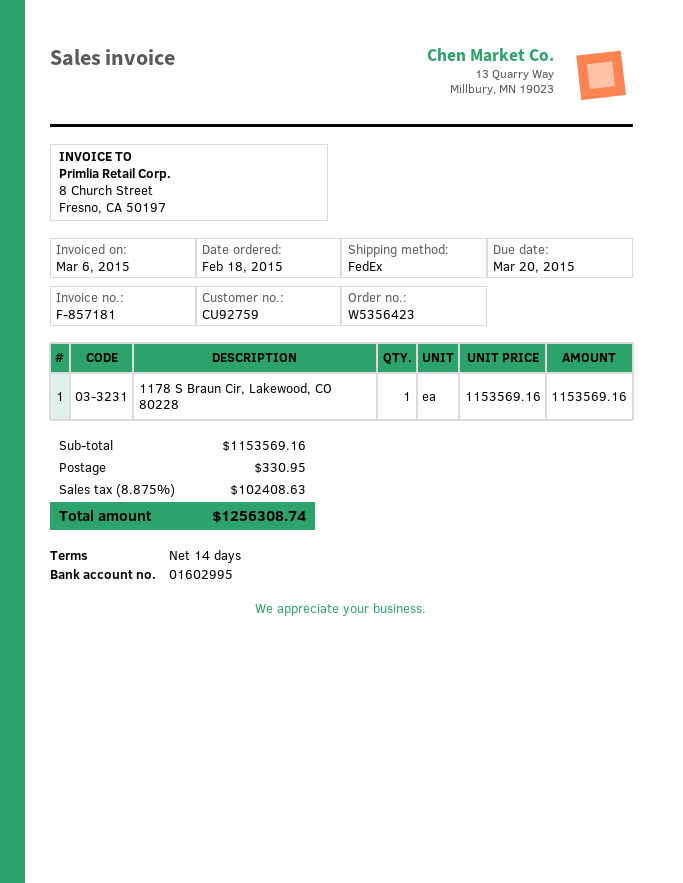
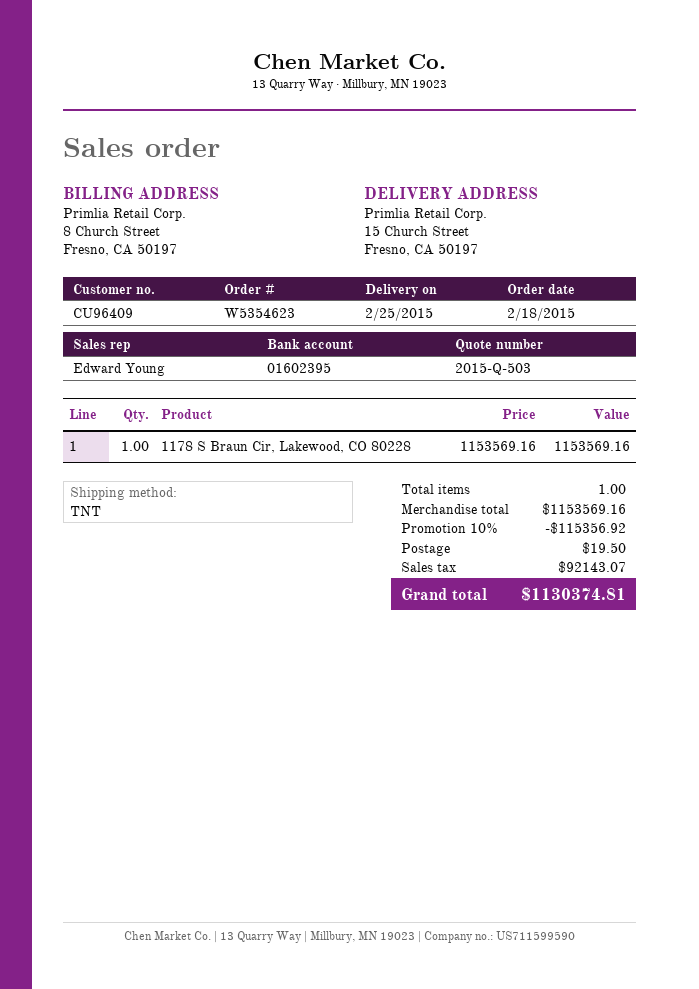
order number: W5356423 -> W5354623
customer number: CU92759 -> CU96409
bank account: 01602995 -> 01602395
shipping method: FedEx -> TNT
discount: none -> 10% = 115356.92
shipping: 330.95 -> 19.50
tax: 102408.63 -> 92143.07
total: 1256308.74 -> 1130374.81

